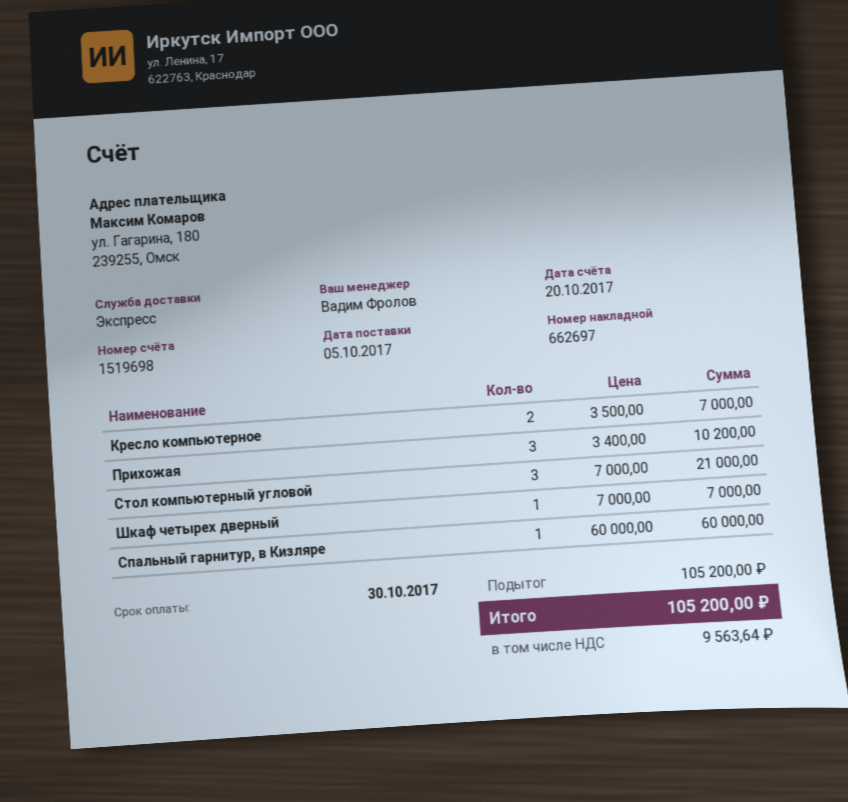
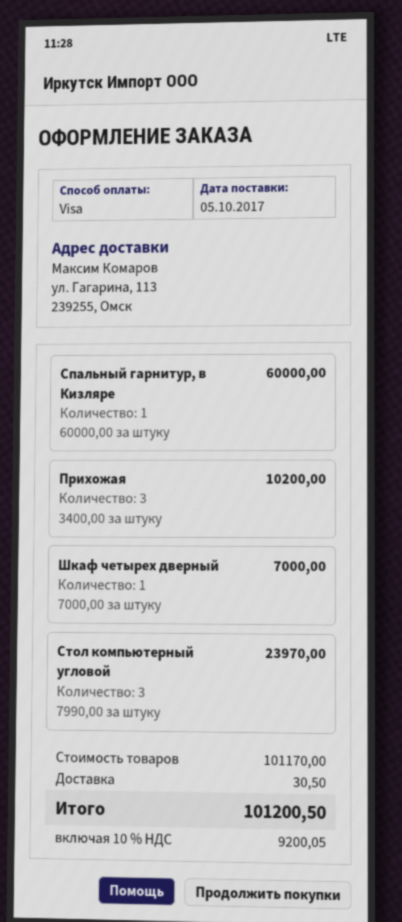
Кресло компьютерное: 2 x 3500.00 = 7000.00 -> none
Стол компьютерный угловой: 3 x 7000.00 = 21000.00 -> 3 x 7990.00 = 23970.00
subtotal: 105200.00 -> 101170.00
shipping: none -> 30.50
tax: 9563.64 -> 9200.05
total: 105200.00 -> 101200.50

